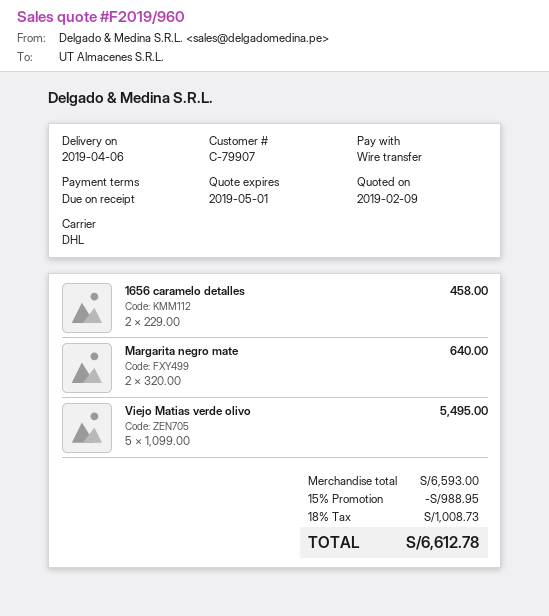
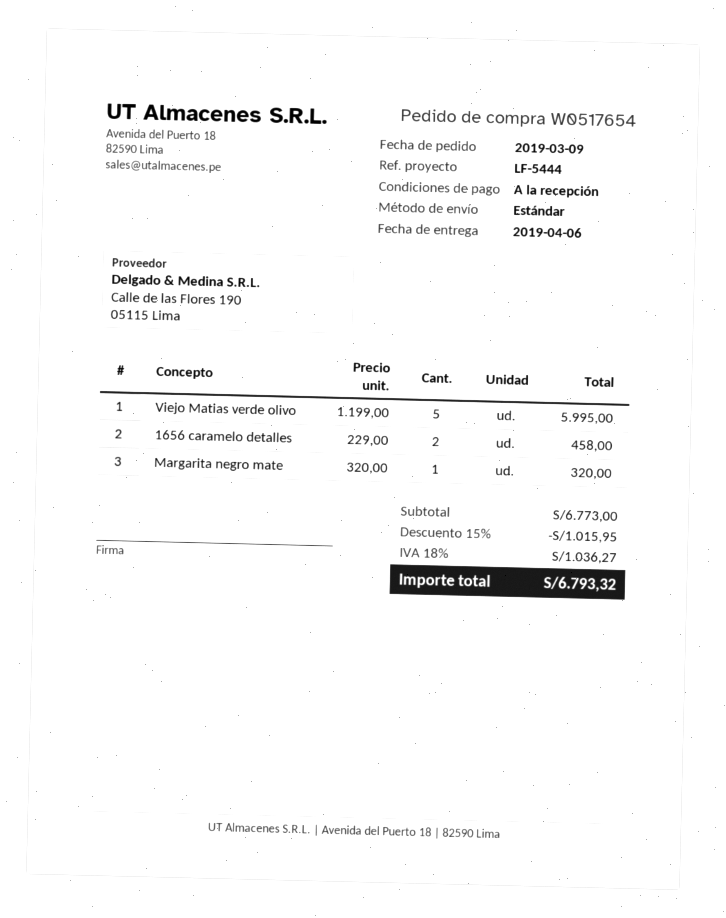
shipping method: DHL -> standard
Margarita negro mate: 2 x 320.00 = 640.00 -> 1 x 320.00 = 320.00
Viejo Matias verde olivo: 5 x 1099.00 = 5495.00 -> 5 x 1199.00 = 5995.00
subtotal: 6593.00 -> 6773.00
discount: 15% = 988.95 -> 15% = 1015.95
tax: 18% = 1008.73 -> 18% = 1036.27
total: 6612.78 -> 6793.32

